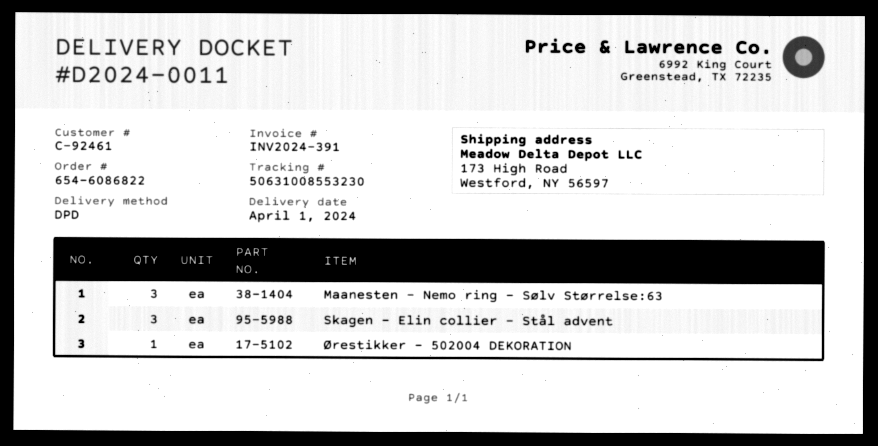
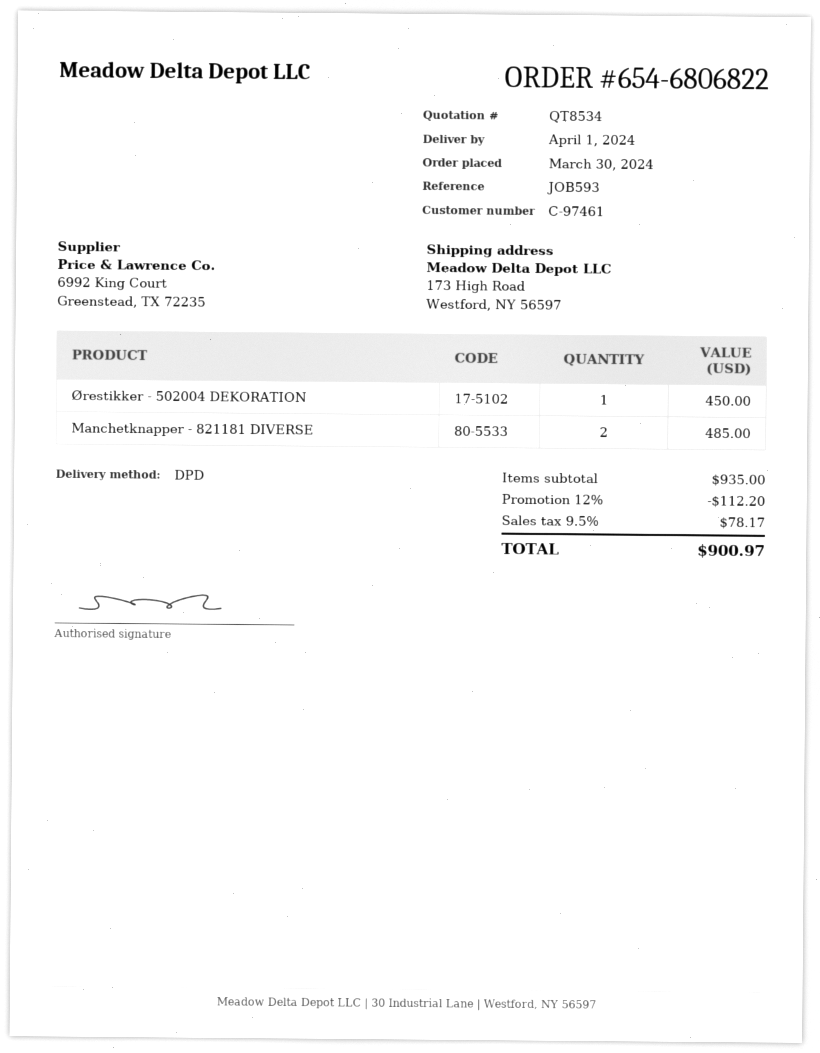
order number: 654-6086822 -> 654-6806822
customer number: C-92461 -> C-97461
Maanesten - Nemo ring - Sølv Størrelse:63: 3 -> none
Skagen - Elin collier - Stål advent: 3 -> none
Manchetknapper - 821181 DIVERSE: none -> 2

